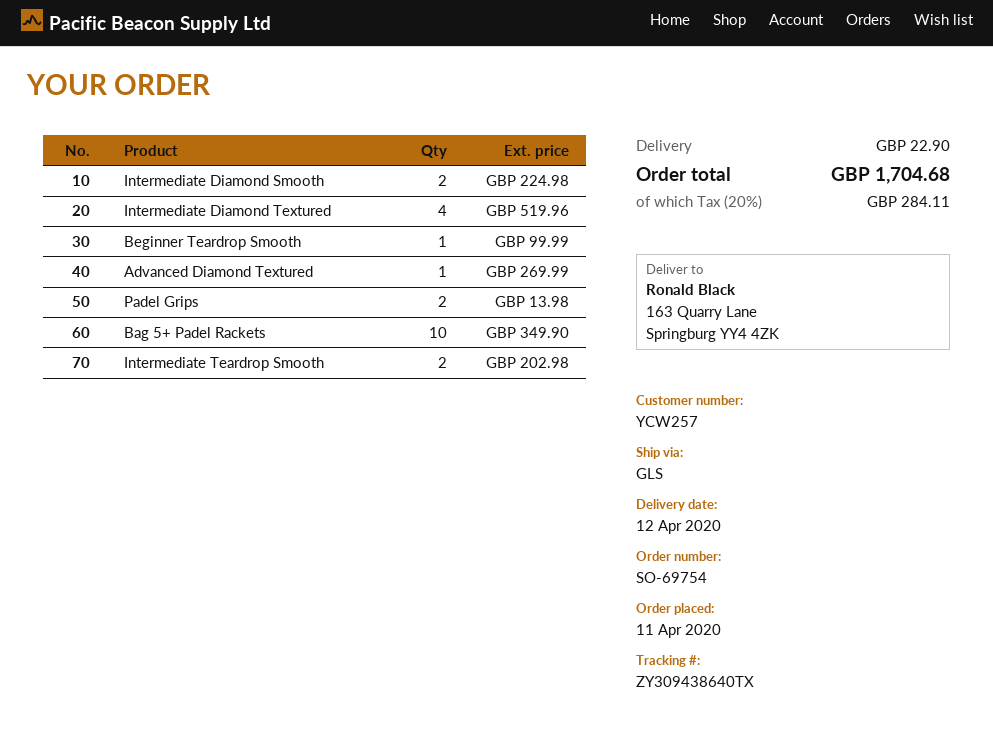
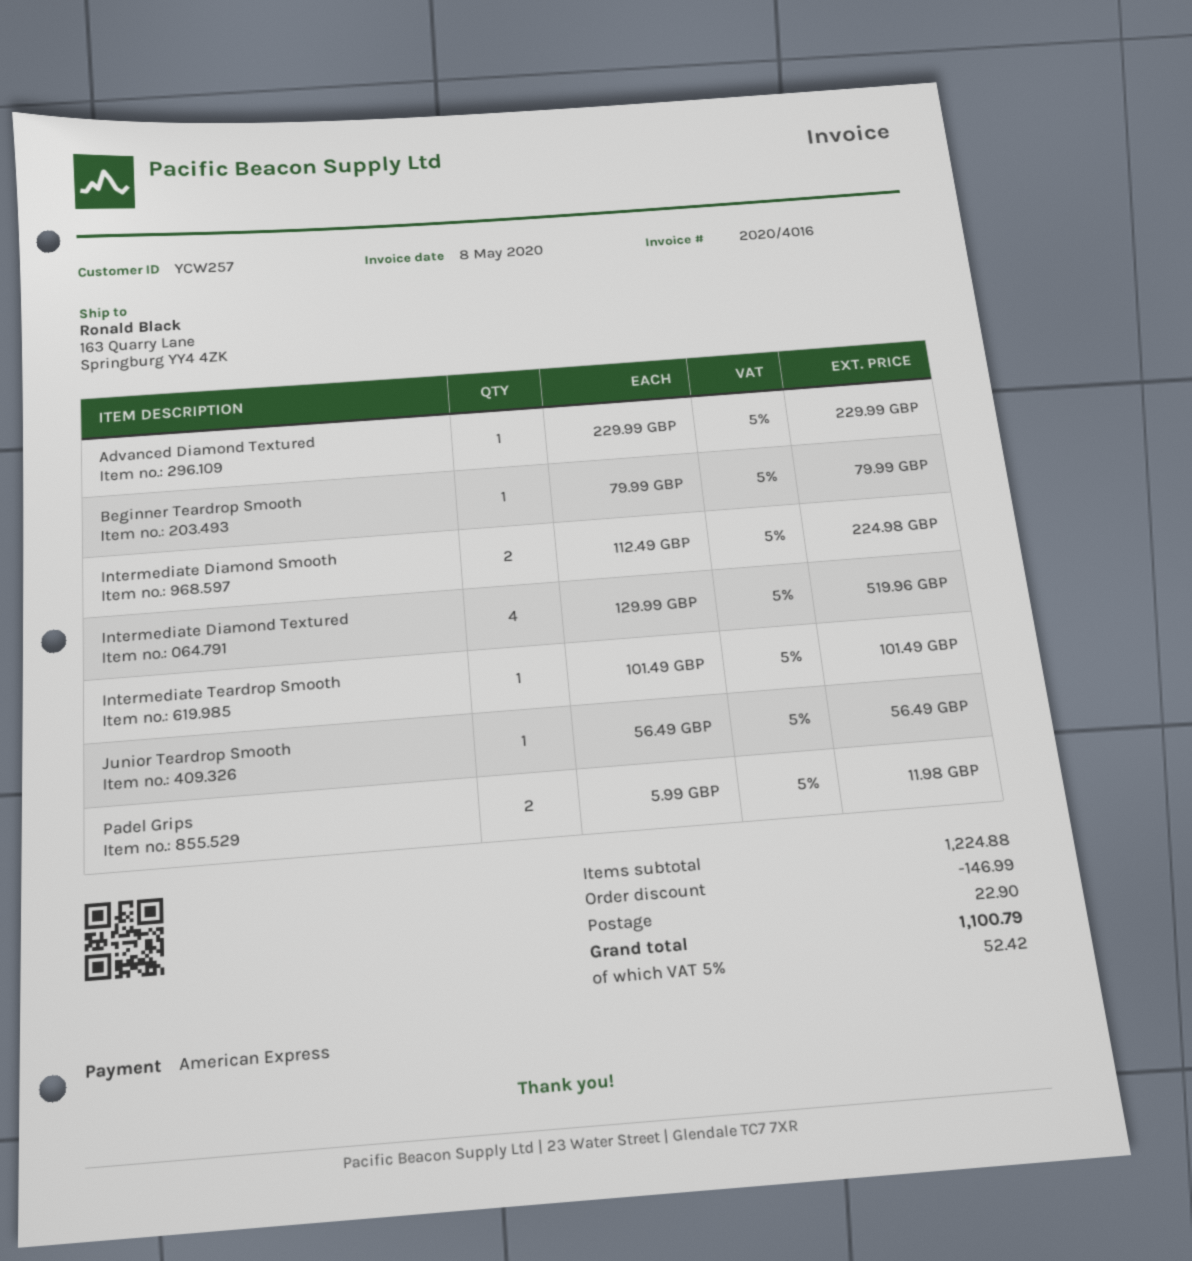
Beginner Teardrop Smooth: 1 for 99.99 -> 1 for 79.99
Advanced Diamond Textured: 1 for 269.99 -> 1 for 229.99
Padel Grips: 2 for 13.98 -> 2 for 11.98
Bag 5+ Padel Rackets: 10 for 349.90 -> none
Intermediate Teardrop Smooth: 2 for 202.98 -> 1 for 101.49
Junior Teardrop Smooth: none -> 1 for 56.49
discount: none -> 146.99
tax: 20% = 284.11 -> 5% = 52.42
total: 1704.68 -> 1100.79

